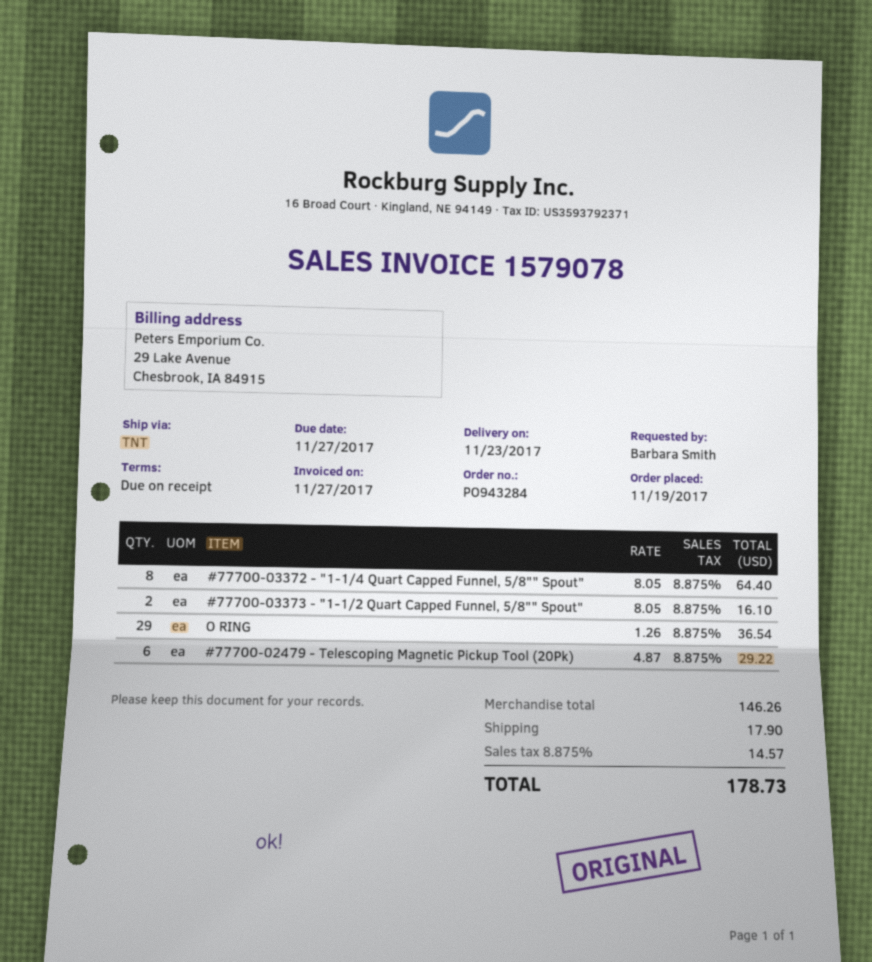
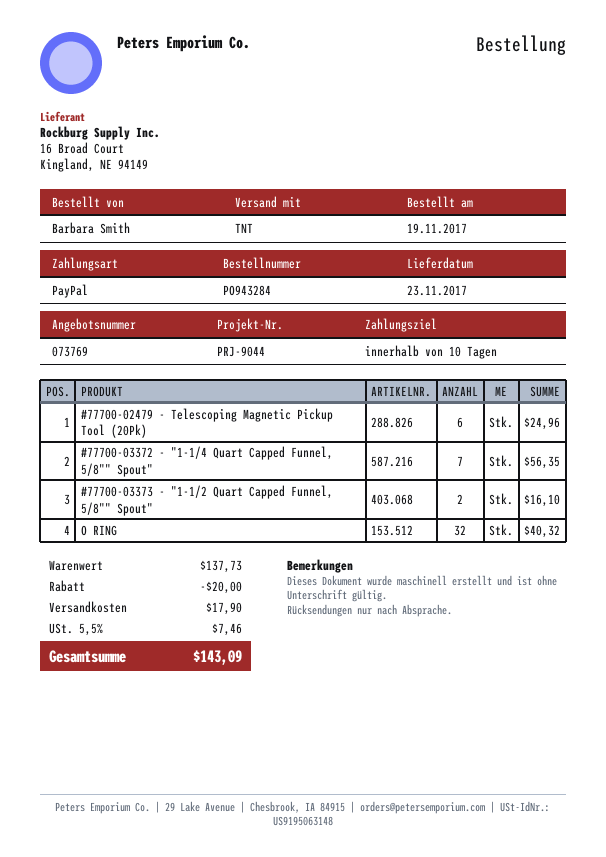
payment terms: on receipt -> 10 days
#77700-03372 - "1-1/4 Quart Capped Funnel, 5/8"" Spout": 8 for 64.40 -> 7 for 56.35
O RING: 29 for 36.54 -> 32 for 40.32
#77700-02479 - Telescoping Magnetic Pickup Tool (20Pk): 6 for 29.22 -> 6 for 24.96
subtotal: 146.26 -> 137.73
discount: none -> 20.00
tax: 8.875% = 14.57 -> 5.5% = 7.46
total: 178.73 -> 143.09

